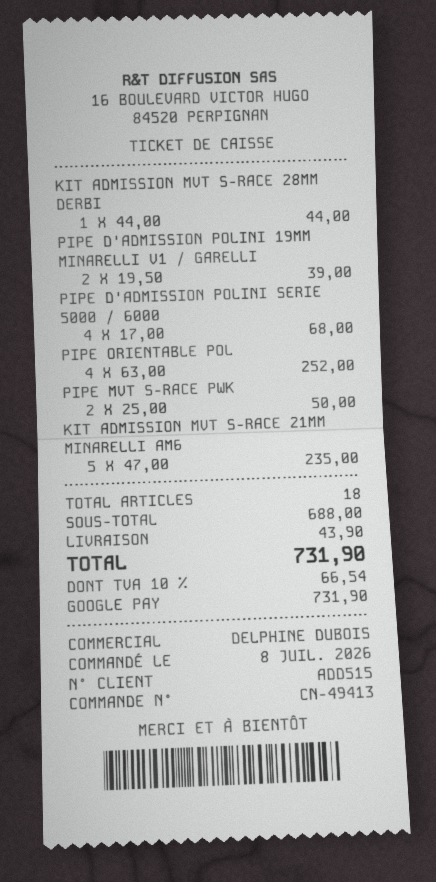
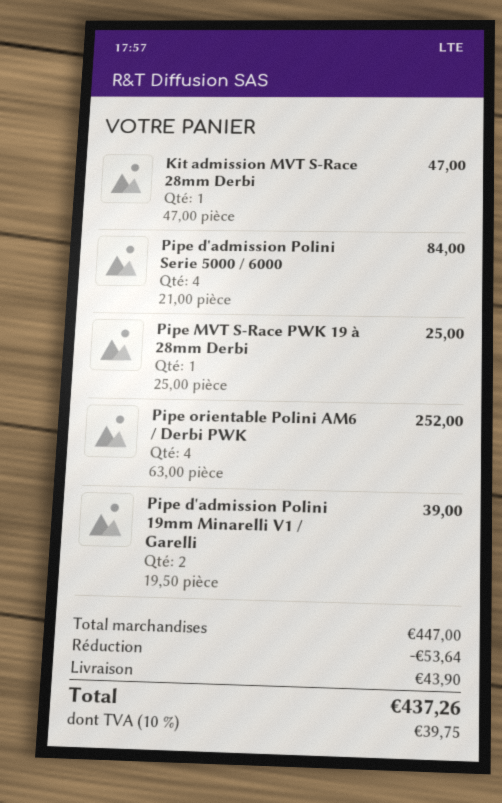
KIT ADMISSION MVT S-RACE 28MM DERBI: 1 x 44.00 = 44.00 -> 1 x 47.00 = 47.00
PIPE D'ADMISSION POLINI SERIE 5000 / 6000: 4 x 17.00 = 68.00 -> 4 x 21.00 = 84.00
PIPE MVT S-RACE PWK: 2 x 25.00 = 50.00 -> 1 x 25.00 = 25.00
KIT ADMISSION MVT S-RACE 21MM MINARELLI AM6: 5 x 47.00 = 235.00 -> none
subtotal: 688.00 -> 447.00
discount: none -> 53.64
tax: 10% = 66.54 -> 10% = 39.75
total: 731.90 -> 437.26

